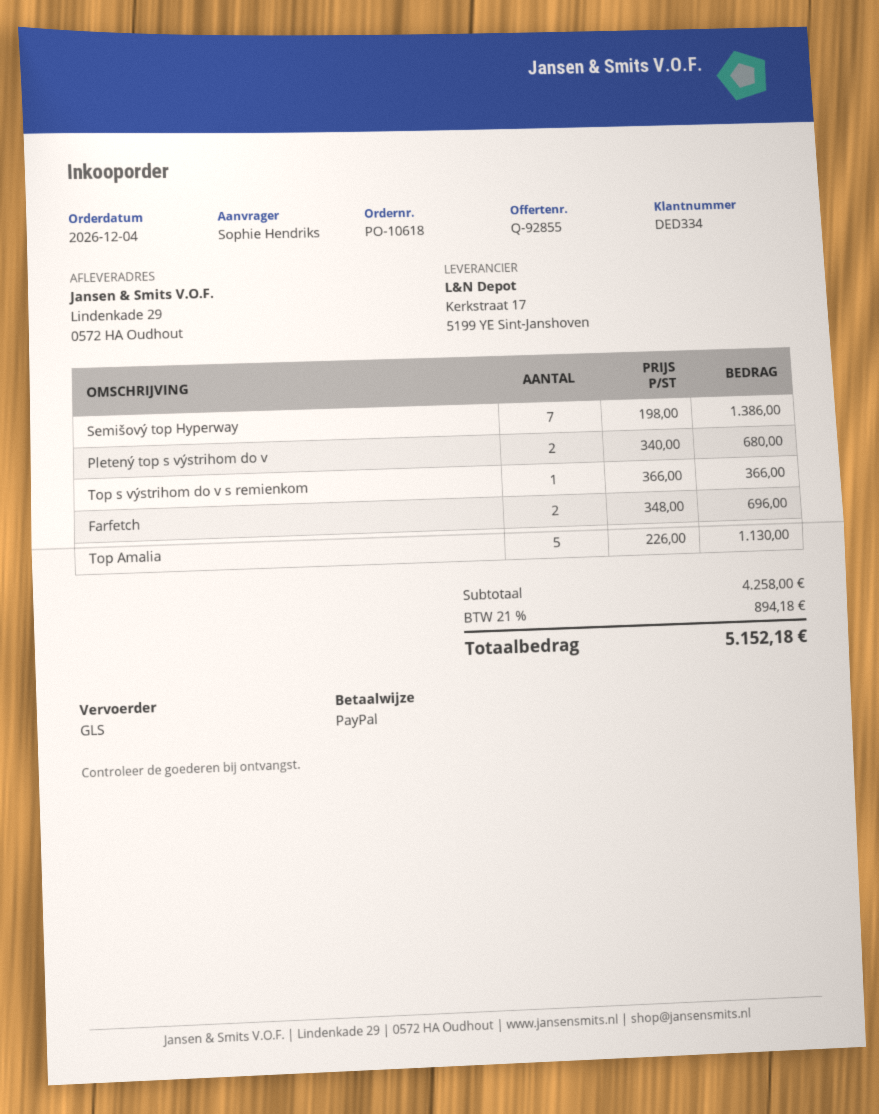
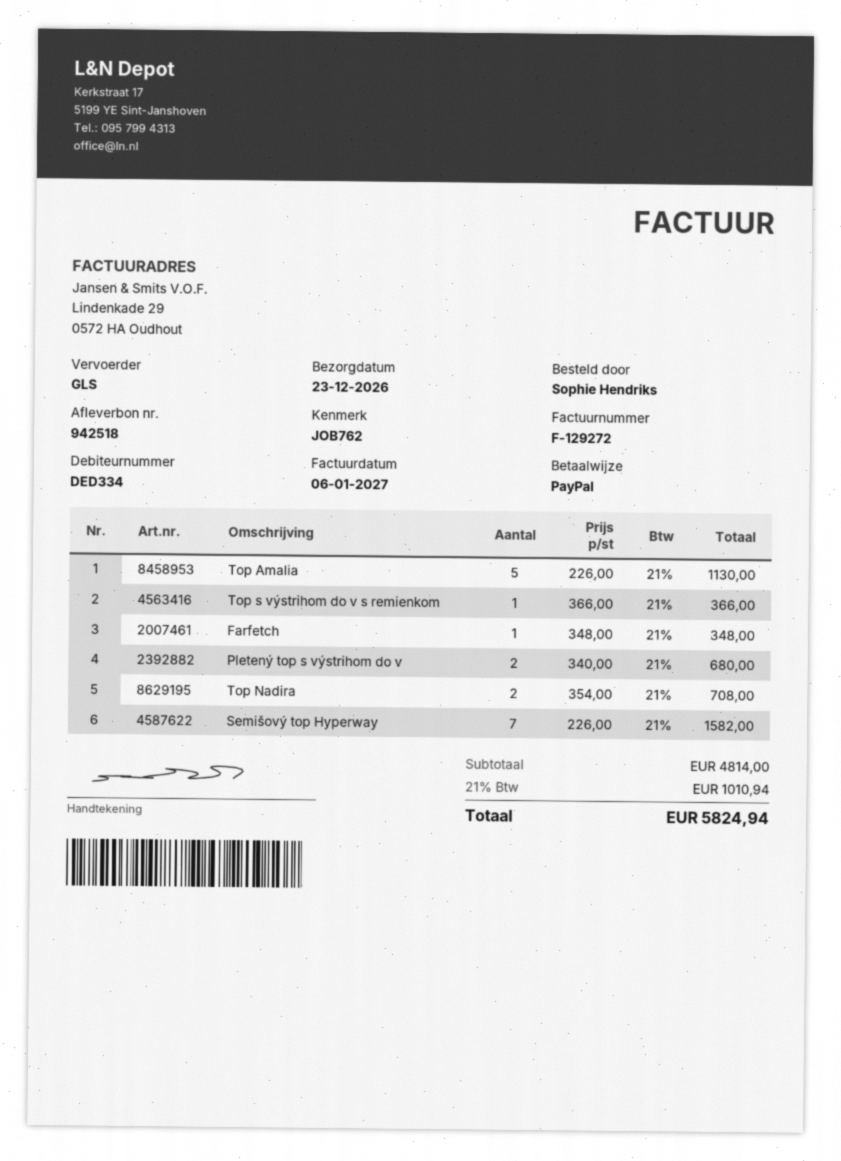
Semišový top Hyperway: 7 x 198.00 = 1386.00 -> 7 x 226.00 = 1582.00
Farfetch: 2 x 348.00 = 696.00 -> 1 x 348.00 = 348.00
Top Nadira: none -> 2 x 354.00 = 708.00
subtotal: 4258.00 -> 4814.00
tax: 21% = 894.18 -> 21% = 1010.94
total: 5152.18 -> 5824.94

